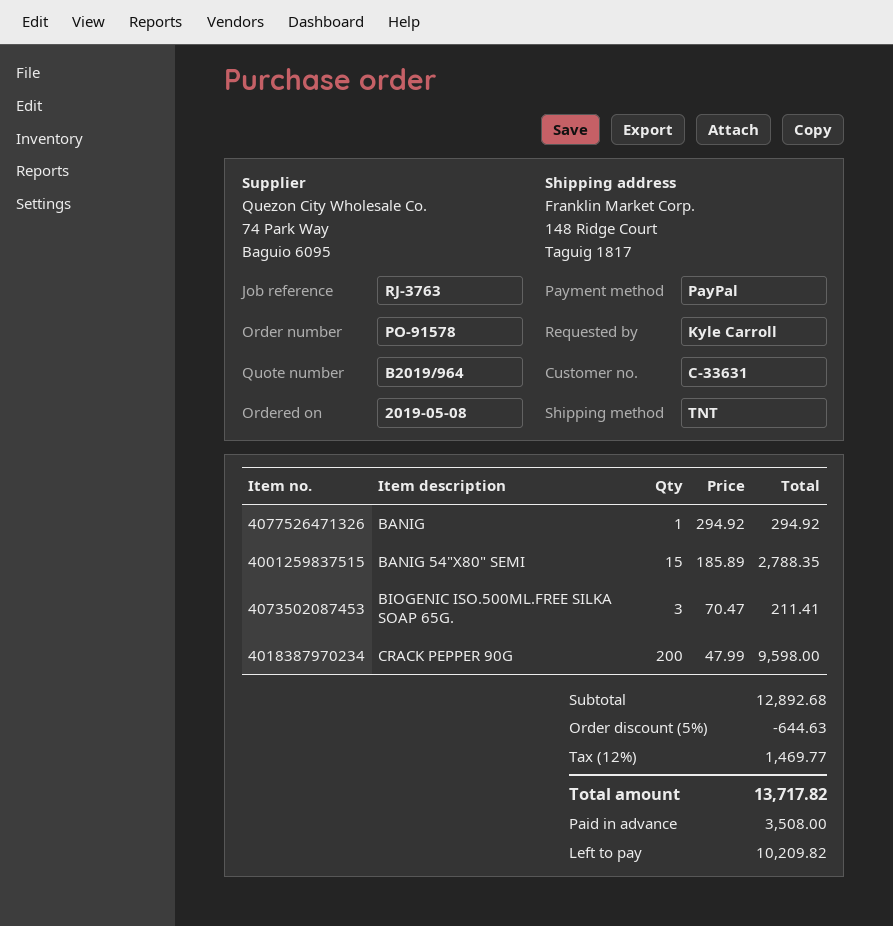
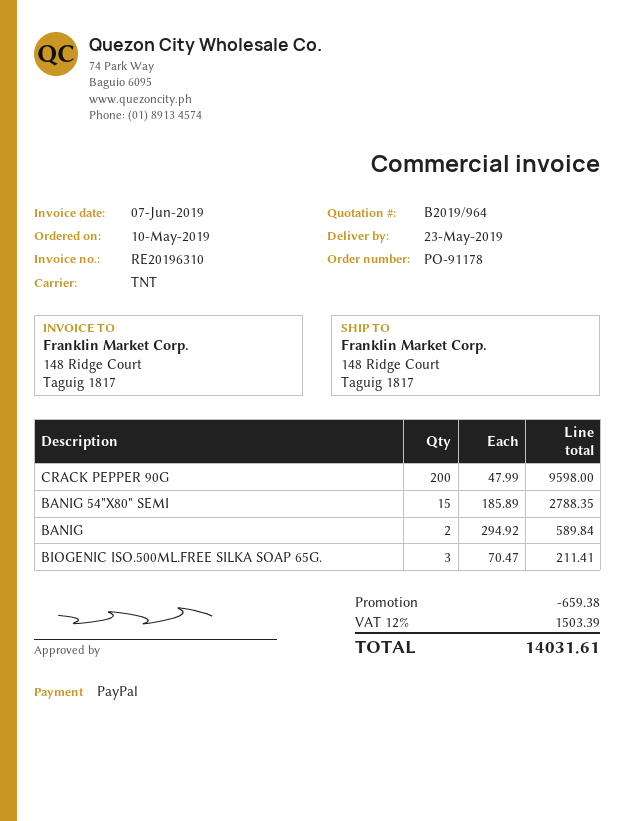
order number: PO-91578 -> PO-91178
order date: 2019-05-08 -> 2019-05-10
BANIG: 1 x 294.92 = 294.92 -> 2 x 294.92 = 589.84
discount: 644.63 -> 659.38
tax: 12% = 1469.77 -> 12% = 1503.39
total: 13717.82 -> 14031.61

